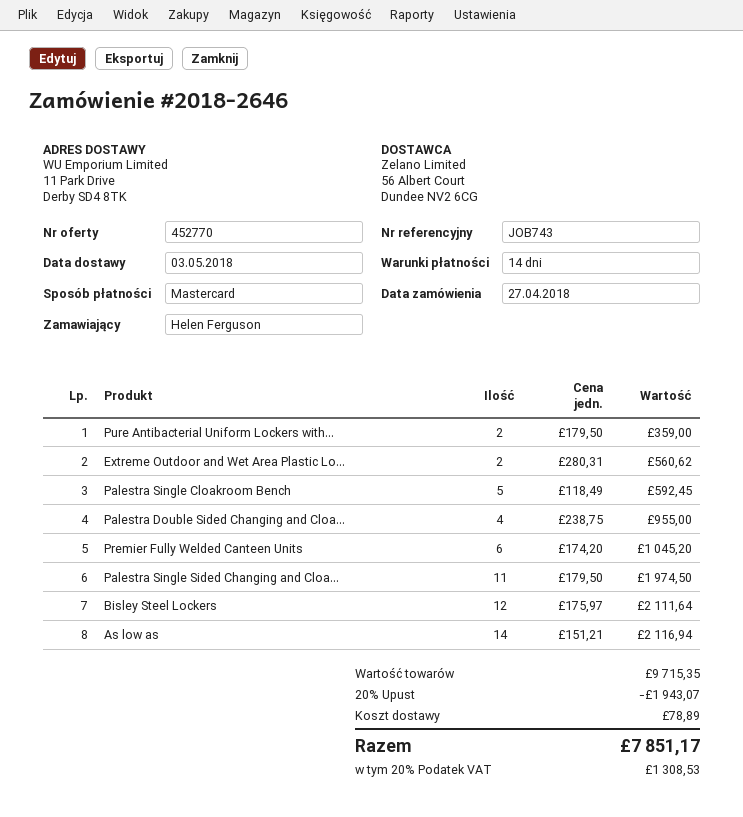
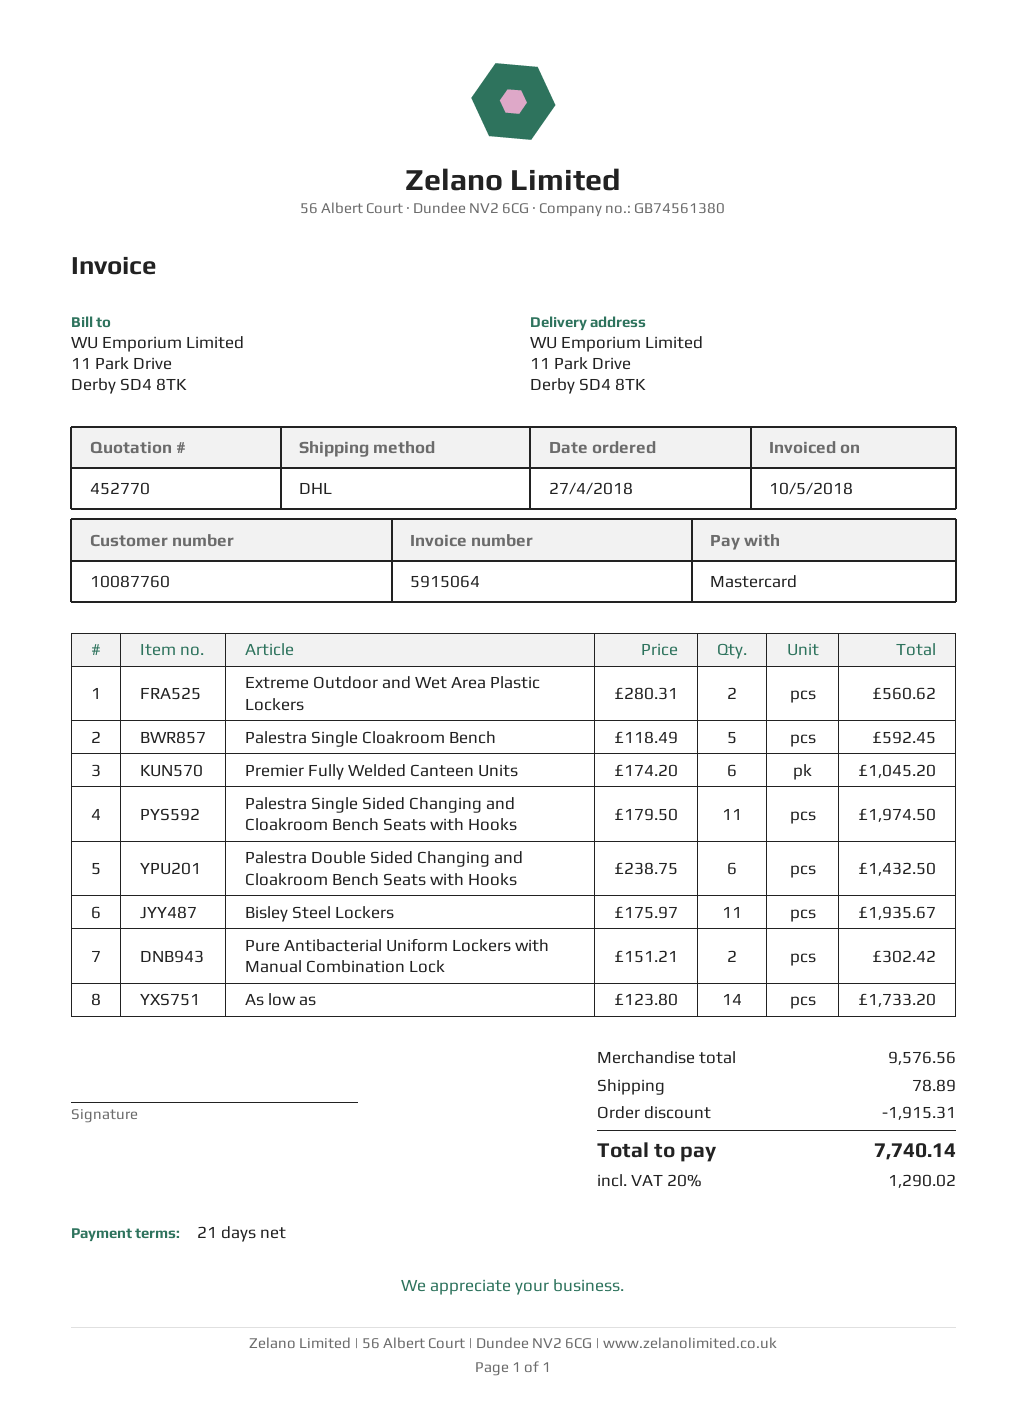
payment terms: 14 days -> 21 days
Pure Antibacterial Uniform Lockers with...: 2 x 179.50 = 359.00 -> 2 x 151.21 = 302.42
Palestra Double Sided Changing and Cloa...: 4 x 238.75 = 955.00 -> 6 x 238.75 = 1432.50
Bisley Steel Lockers: 12 x 175.97 = 2111.64 -> 11 x 175.97 = 1935.67
As low as: 14 x 151.21 = 2116.94 -> 14 x 123.80 = 1733.20
subtotal: 9715.35 -> 9576.56
discount: 1943.07 -> 1915.31
tax: 20% = 1308.53 -> 20% = 1290.02
total: 7851.17 -> 7740.14

